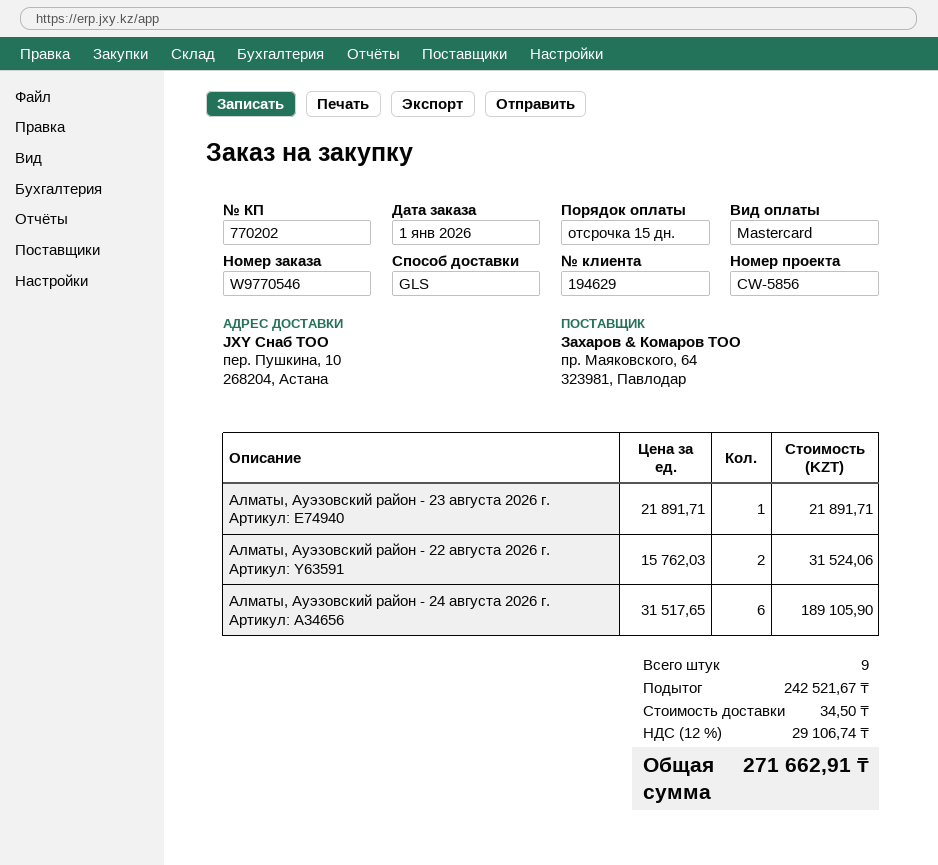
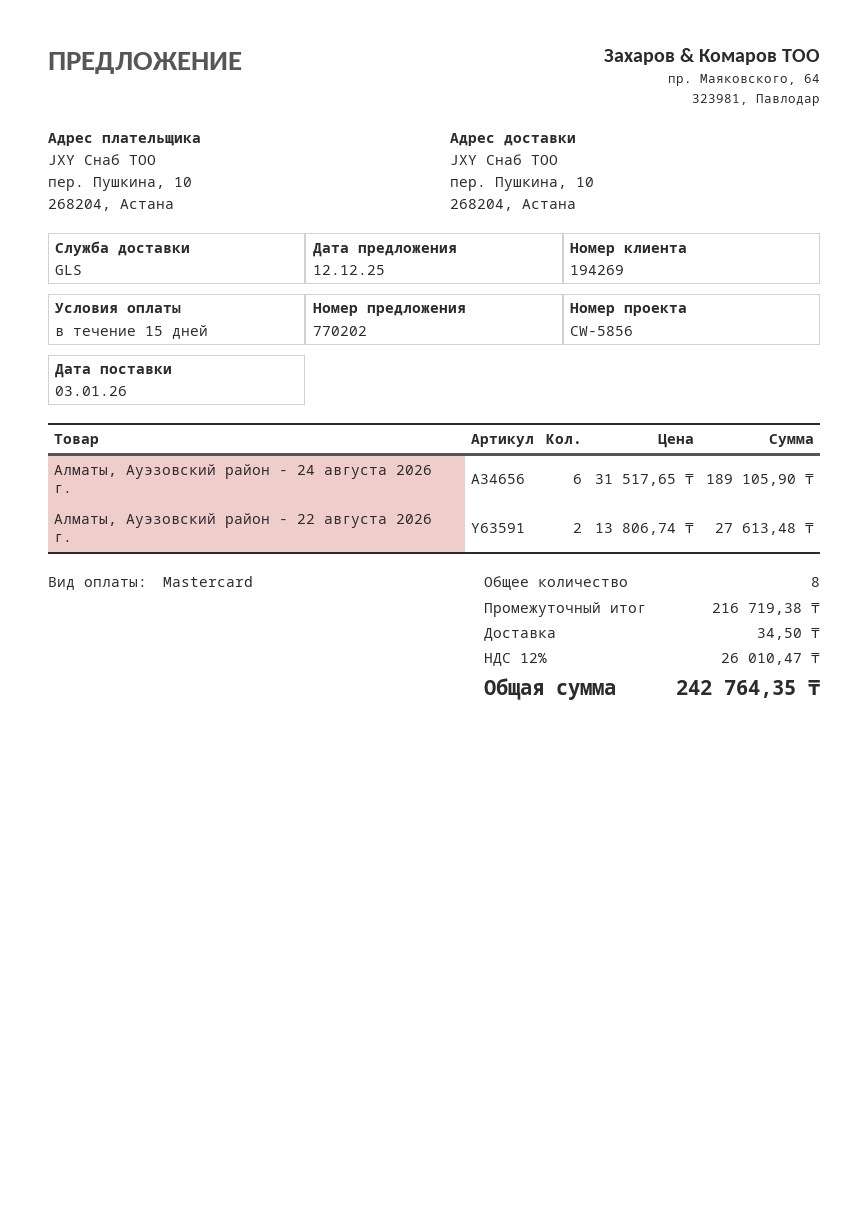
customer number: 194629 -> 194269
Алматы, Ауэзовский район - 23 августа 2026 г.: 1 x 21891.71 = 21891.71 -> none
Алматы, Ауэзовский район - 22 августа 2026 г.: 2 x 15762.03 = 31524.06 -> 2 x 13806.74 = 27613.48
total quantity: 9 -> 8
subtotal: 242521.67 -> 216719.38
tax: 12% = 29106.74 -> 12% = 26010.47
total: 271662.91 -> 242764.35

